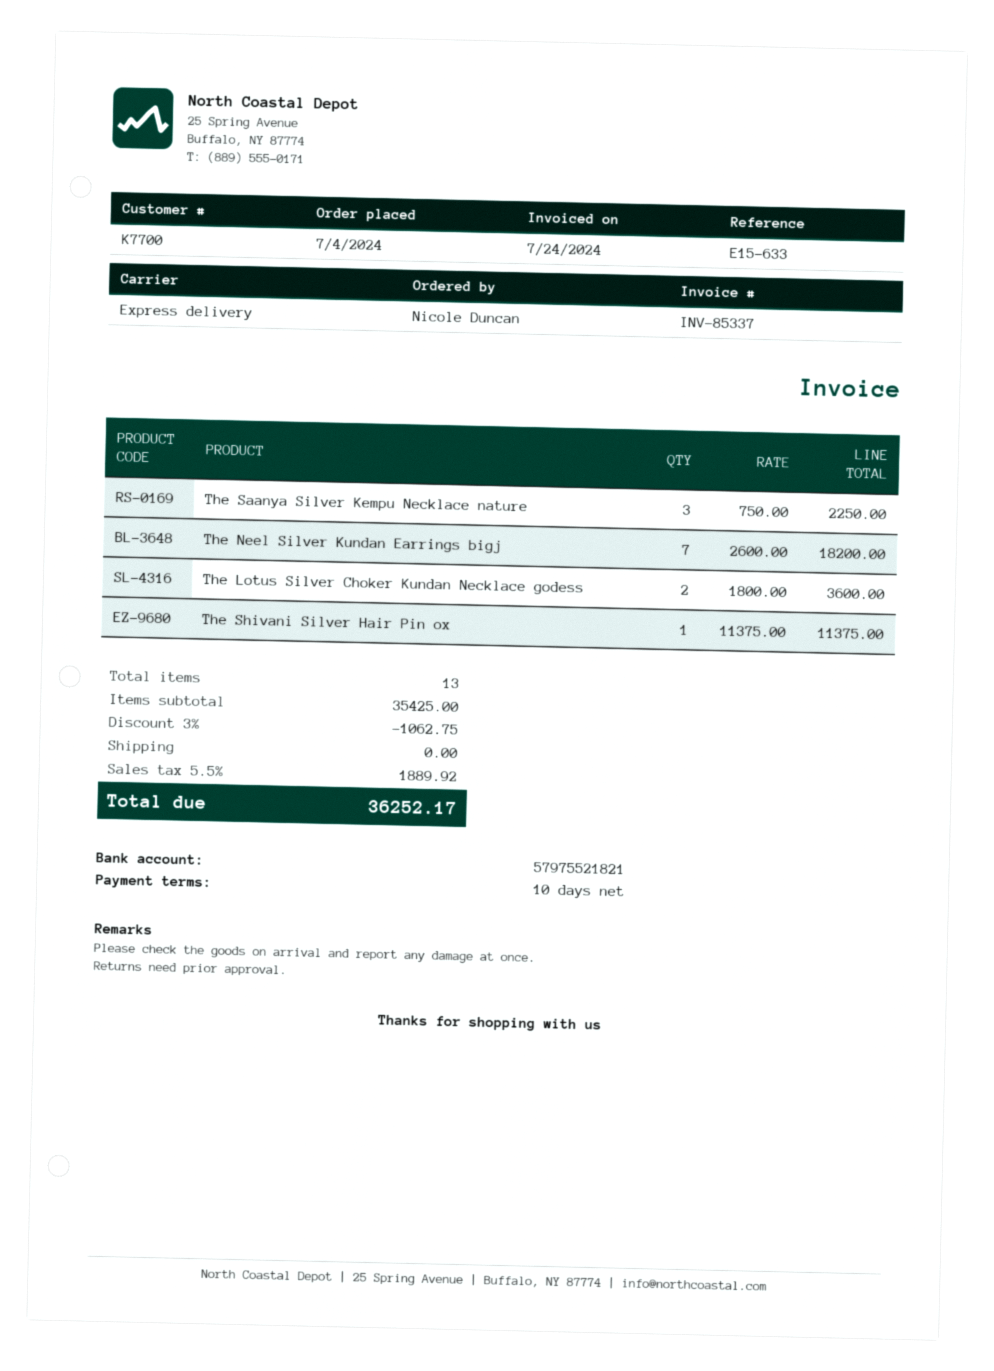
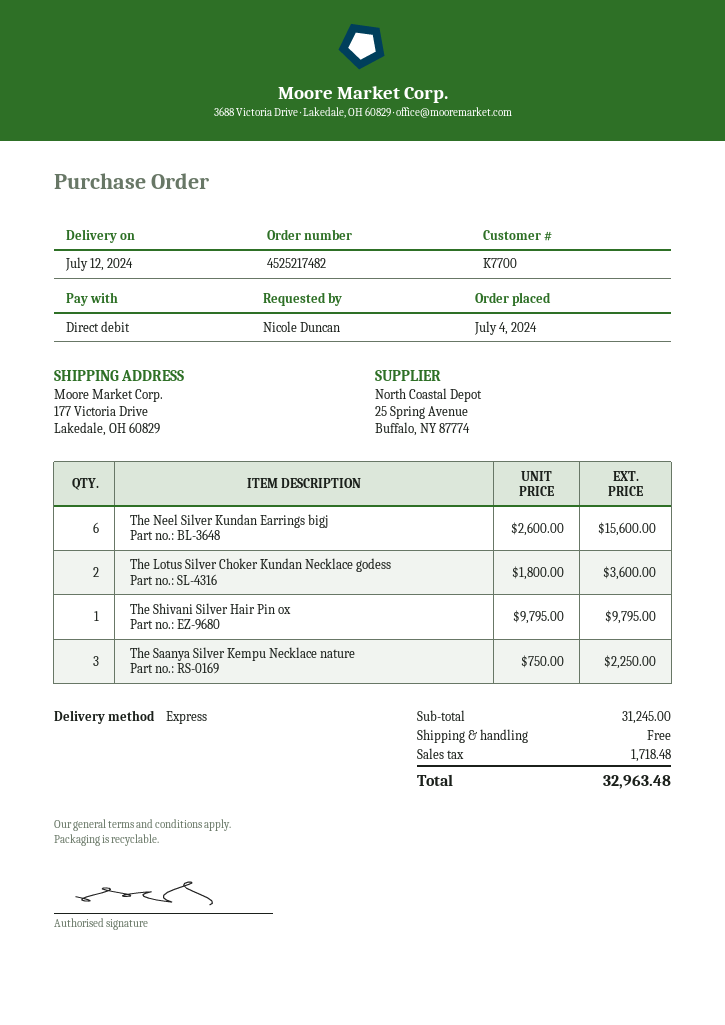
The Neel Silver Kundan Earrings bigj: 7 x 2600.00 = 18200.00 -> 6 x 2600.00 = 15600.00
The Shivani Silver Hair Pin ox: 1 x 11375.00 = 11375.00 -> 1 x 9795.00 = 9795.00
subtotal: 35425.00 -> 31245.00
discount: 3% = 1062.75 -> none
tax: 1889.92 -> 1718.48
total: 36252.17 -> 32963.48

